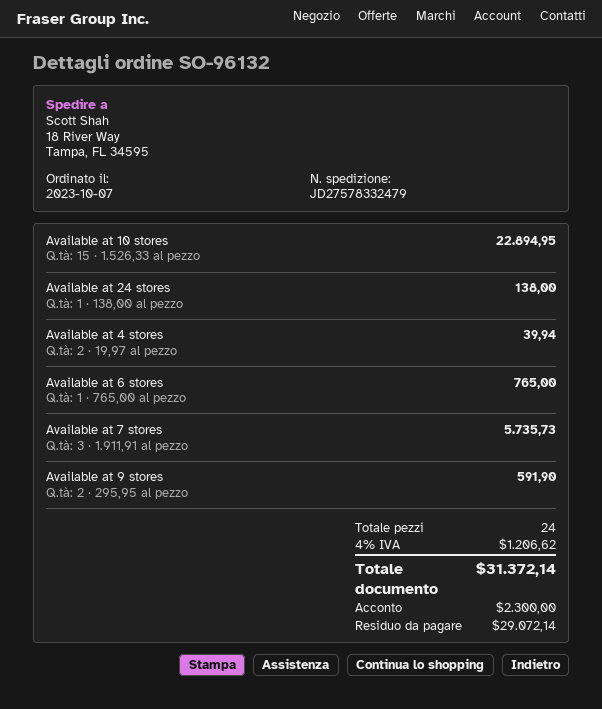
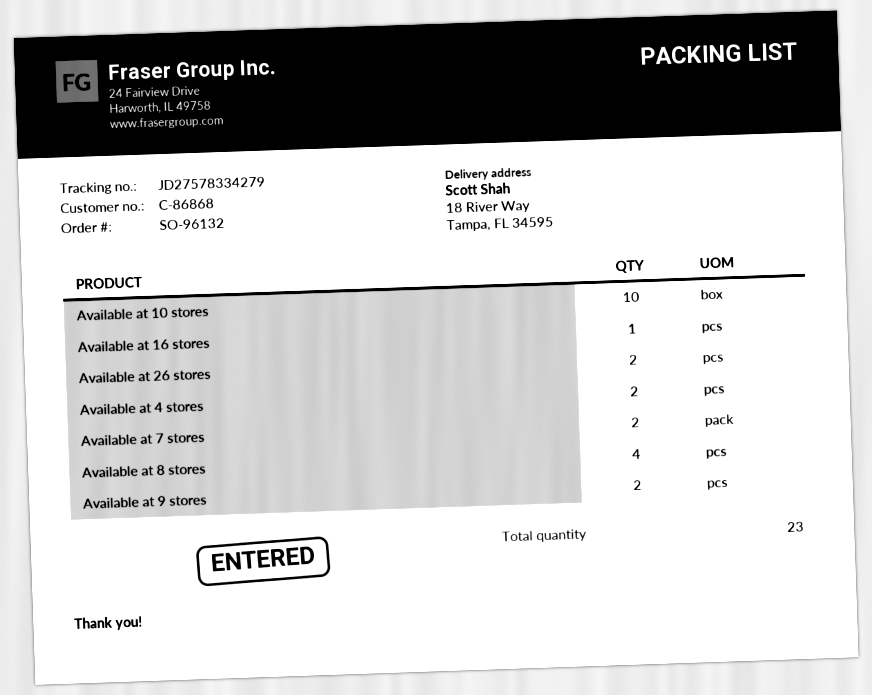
tracking number: JD27578332479 -> JD27578334279
Available at 10 stores: 15 -> 10
Available at 24 stores: 1 -> none
Available at 6 stores: 1 -> none
Available at 7 stores: 3 -> 2
Available at 16 stores: none -> 1
Available at 26 stores: none -> 2
Available at 8 stores: none -> 4
total quantity: 24 -> 23

